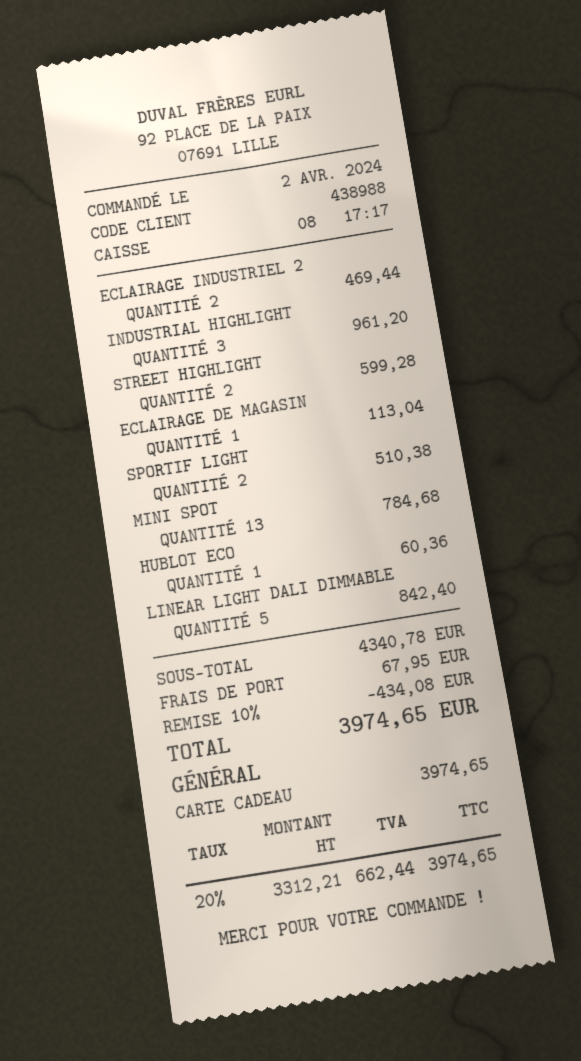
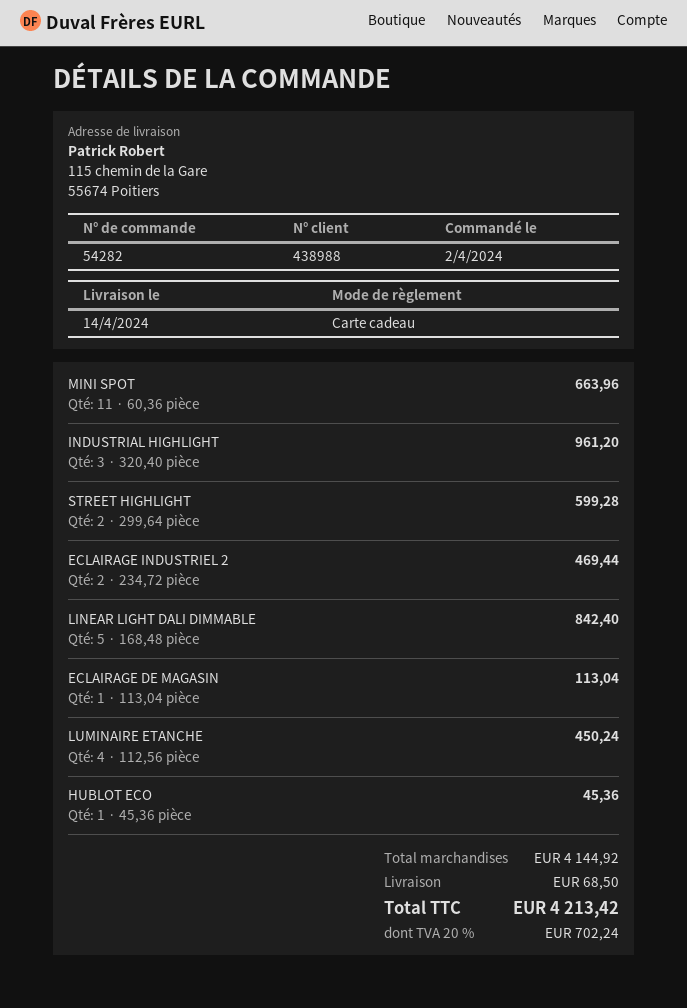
SPORTIF LIGHT: 2 for 510.38 -> none
MINI SPOT: 13 for 784.68 -> 11 for 663.96
HUBLOT ECO: 1 for 60.36 -> 1 for 45.36
LUMINAIRE ETANCHE: none -> 4 for 450.24
subtotal: 4340.78 -> 4144.92
discount: 10% = 434.08 -> none
shipping: 67.95 -> 68.50
tax: 20% = 662.44 -> 20% = 702.24
total: 3974.65 -> 4213.42

